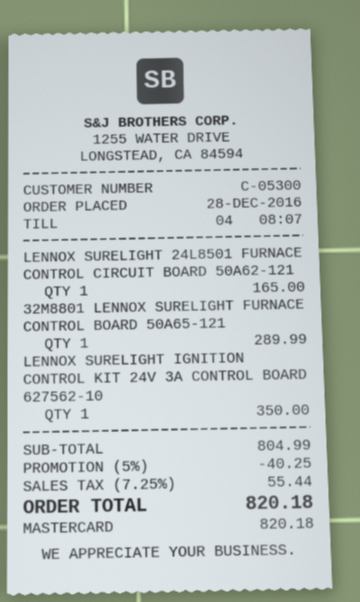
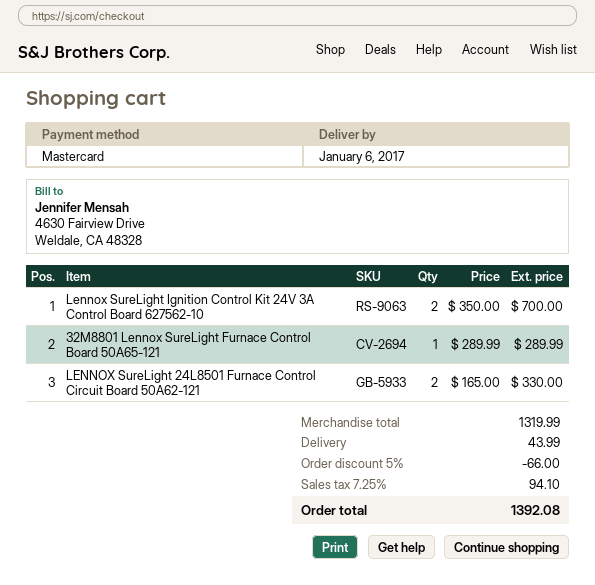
LENNOX SURELIGHT 24L8501 FURNACE CONTROL CIRCUIT BOARD 50A62-121: 1 for 165.00 -> 2 for 330.00
LENNOX SURELIGHT IGNITION CONTROL KIT 24V 3A CONTROL BOARD 627562-10: 1 for 350.00 -> 2 for 700.00
subtotal: 804.99 -> 1319.99
discount: 5% = 40.25 -> 5% = 66.00
shipping: none -> 43.99
tax: 7.25% = 55.44 -> 7.25% = 94.10
total: 820.18 -> 1392.08

